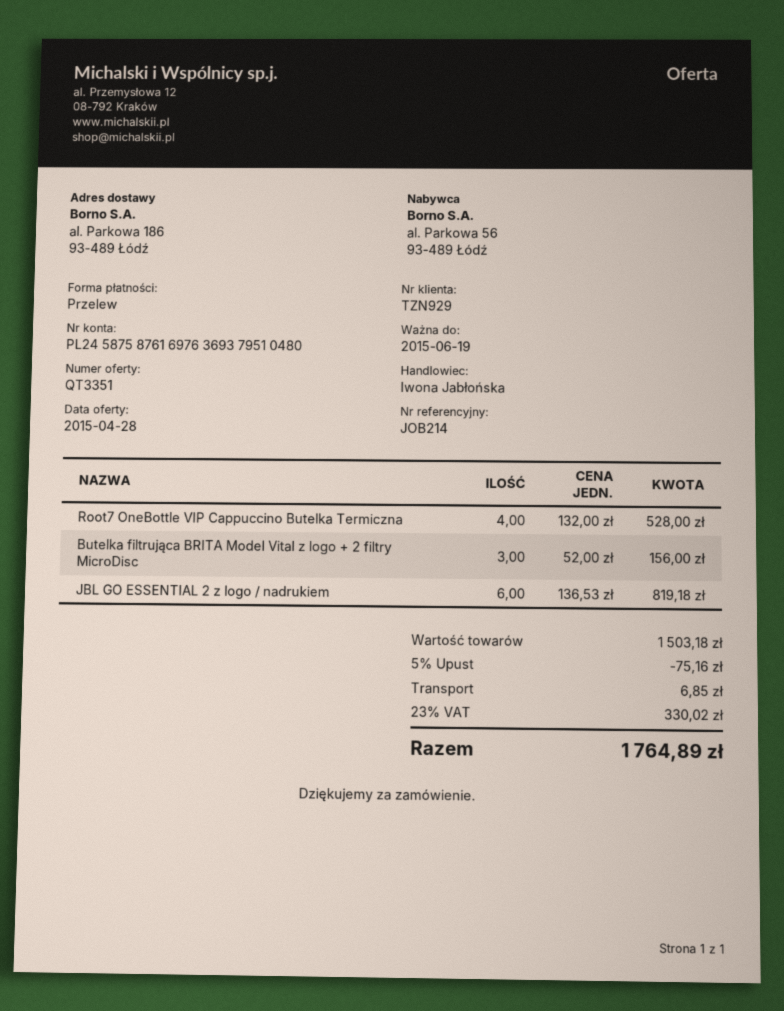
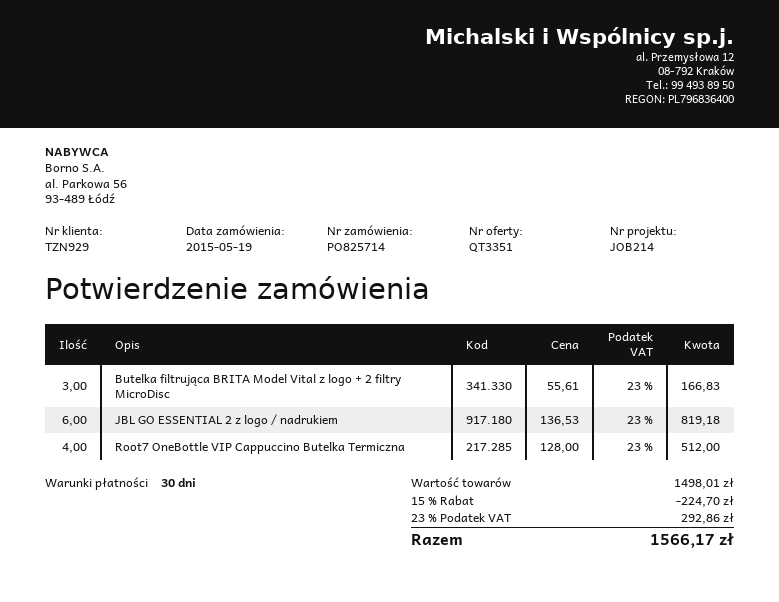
Root7 OneBottle VIP Cappuccino Butelka Termiczna: 4 x 132.00 = 528.00 -> 4 x 128.00 = 512.00
Butelka filtrująca BRITA Model Vital z logo + 2 filtry MicroDisc: 3 x 52.00 = 156.00 -> 3 x 55.61 = 166.83
subtotal: 1503.18 -> 1498.01
discount: 5% = 75.16 -> 15% = 224.70
shipping: 6.85 -> none
tax: 23% = 330.02 -> 23% = 292.86
total: 1764.89 -> 1566.17

